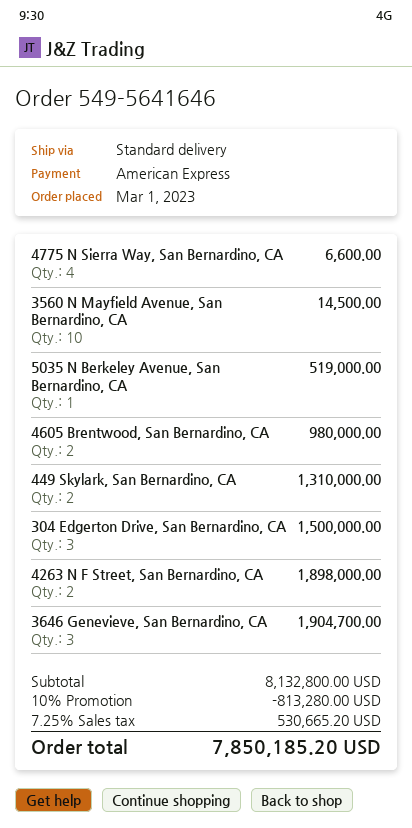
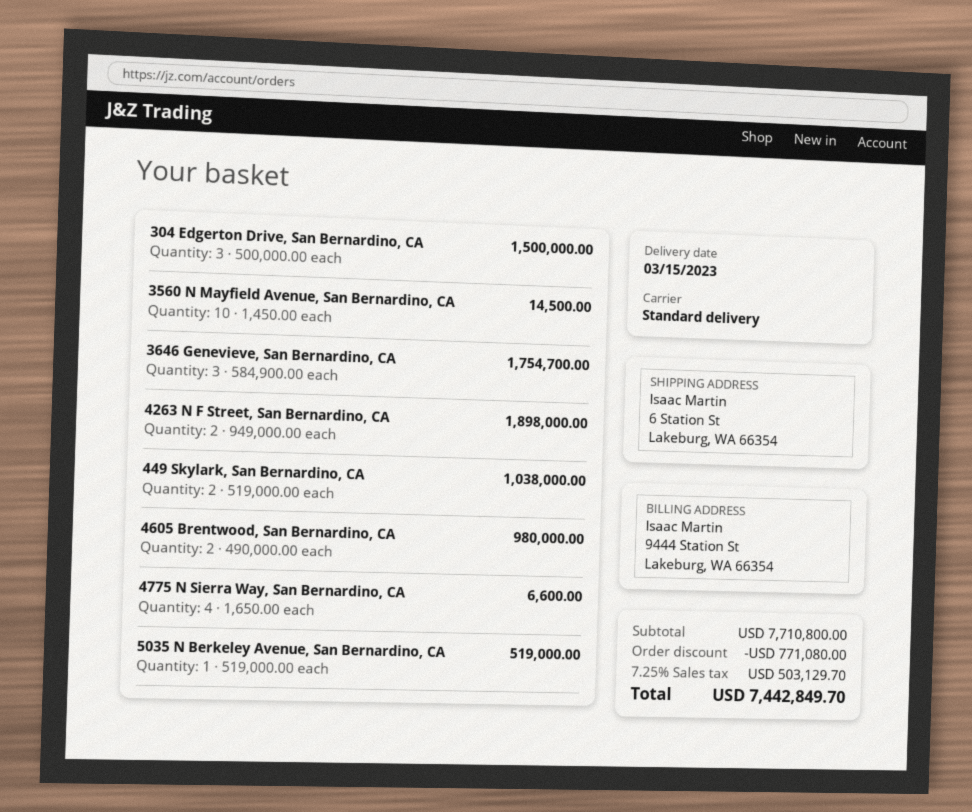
449 Skylark, San Bernardino, CA: 2 for 1310000.00 -> 2 for 1038000.00
3646 Genevieve, San Bernardino, CA: 3 for 1904700.00 -> 3 for 1754700.00
subtotal: 8132800.00 -> 7710800.00
discount: 813280.00 -> 771080.00
tax: 7.25% = 530665.20 -> 7.25% = 503129.70
total: 7850185.20 -> 7442849.70

